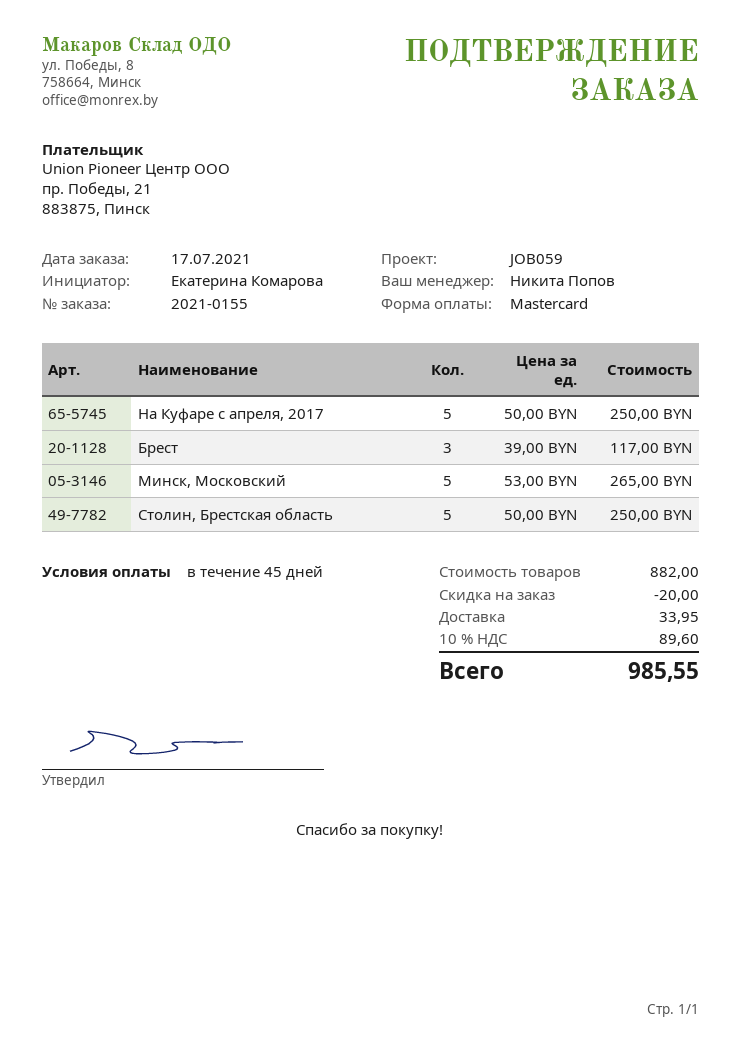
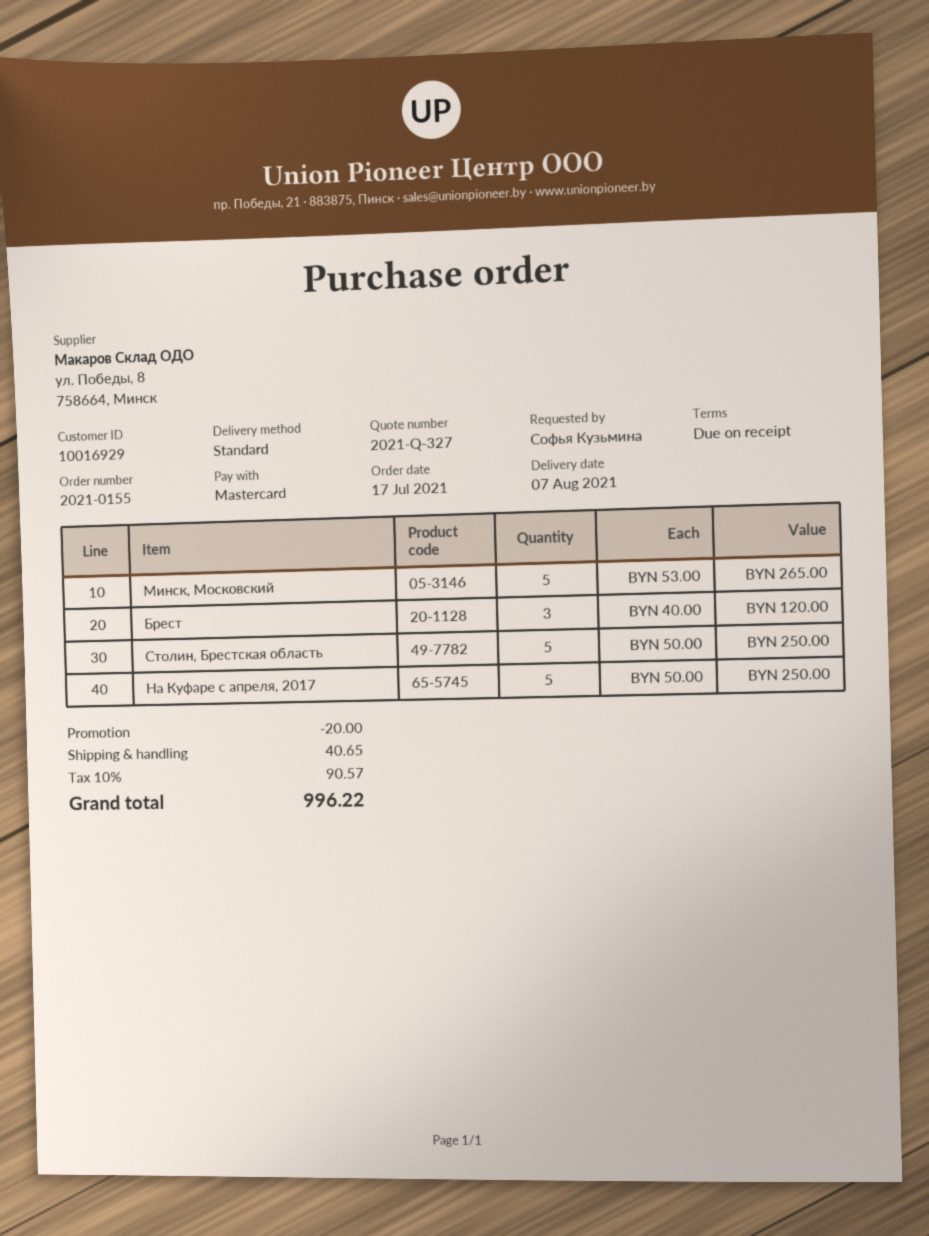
payment terms: 45 days -> on receipt
ordered by: Екатерина Комарова -> Софья Кузьмина
Брест: 3 x 39.00 = 117.00 -> 3 x 40.00 = 120.00
shipping: 33.95 -> 40.65
tax: 10% = 89.60 -> 10% = 90.57
total: 985.55 -> 996.22

